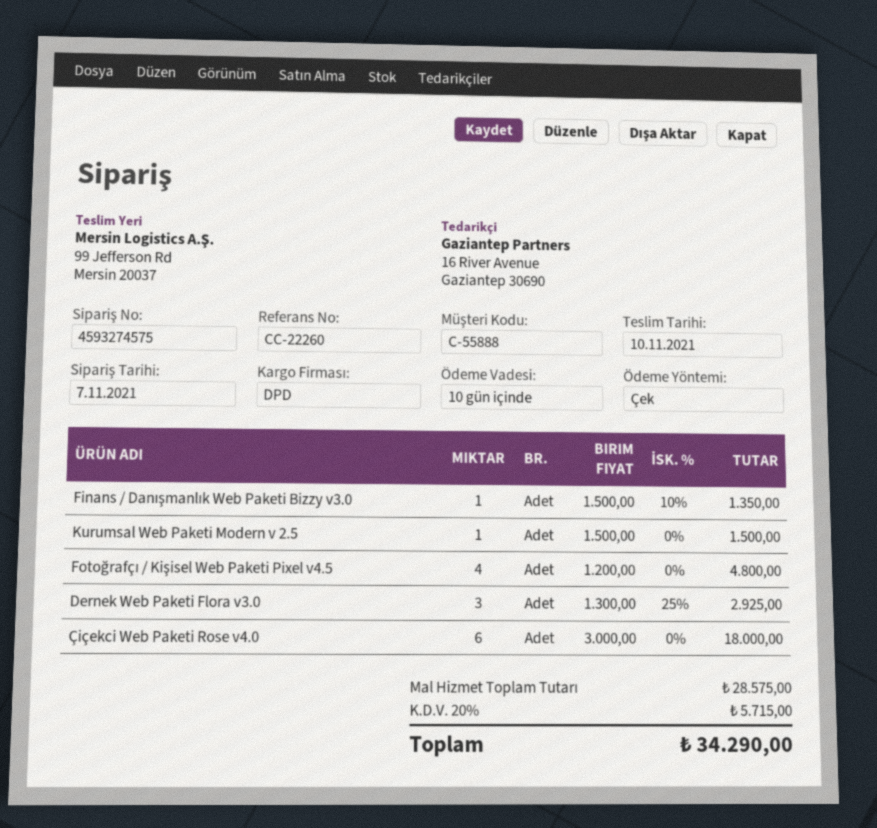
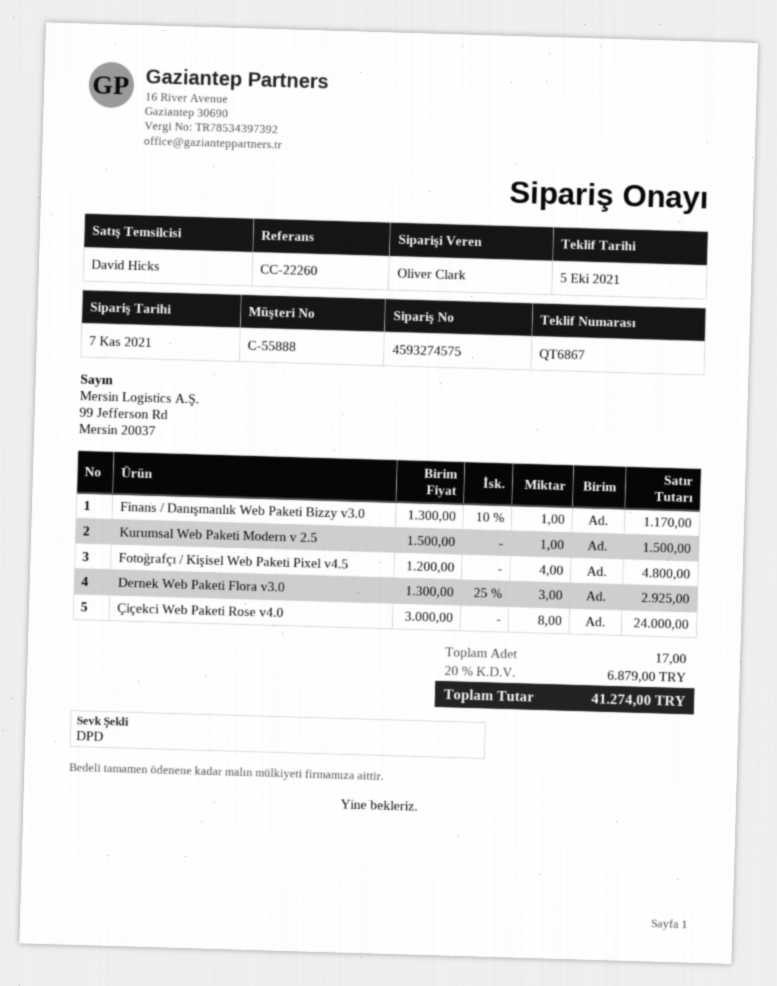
Finans / Danışmanlık Web Paketi Bizzy v3.0: 1 x 1500.00 - 10% = 1350.00 -> 1 x 1300.00 - 10% = 1170.00
Çiçekci Web Paketi Rose v4.0: 6 x 3000.00 = 18000.00 -> 8 x 3000.00 = 24000.00
tax: 20% = 5715.00 -> 20% = 6879.00
total: 34290.00 -> 41274.00

